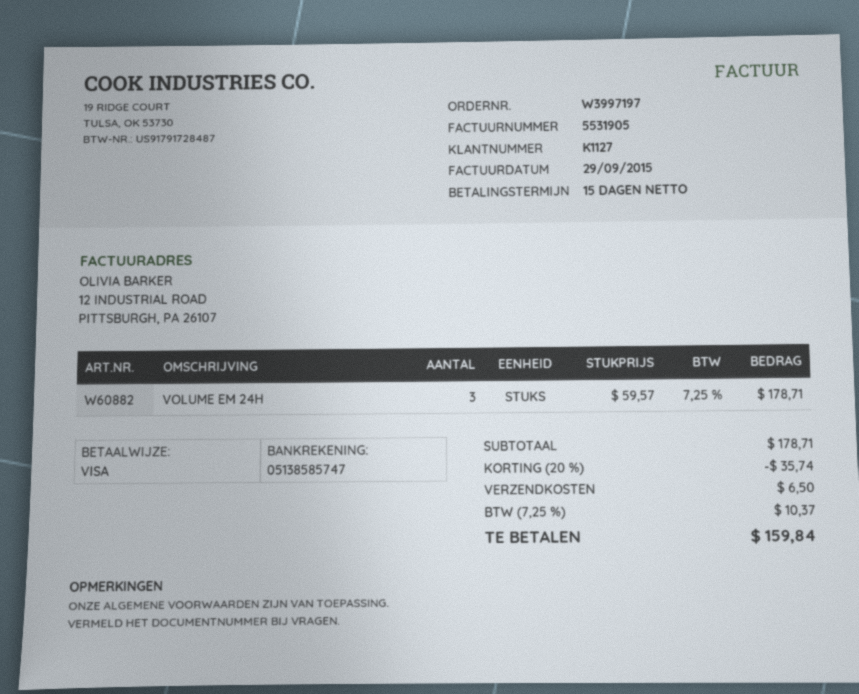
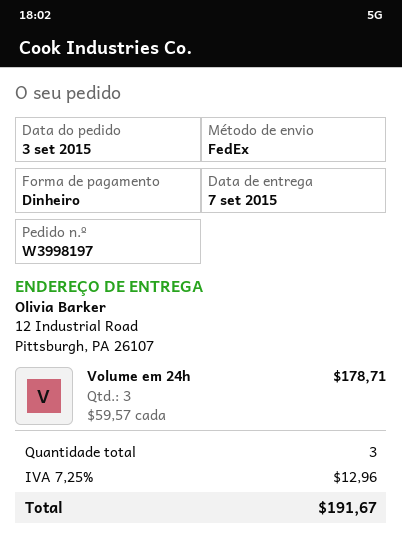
order number: W3997197 -> W3998197
payment method: Visa -> cash
discount: 20% = 35.74 -> none
shipping: 6.50 -> none
tax: 7.25% = 10.37 -> 7.25% = 12.96
total: 159.84 -> 191.67

